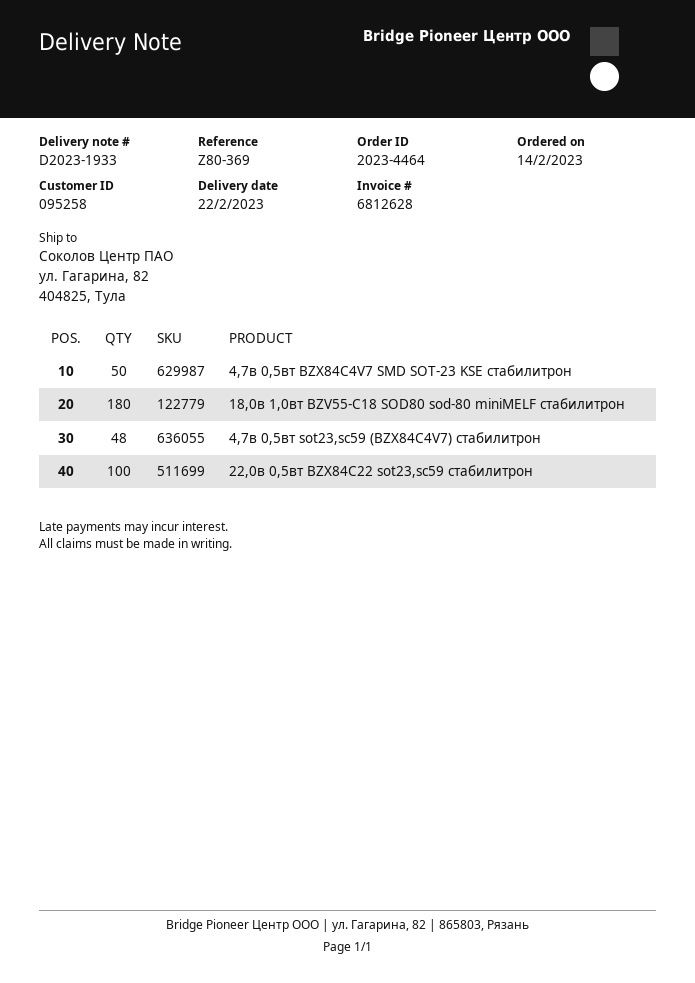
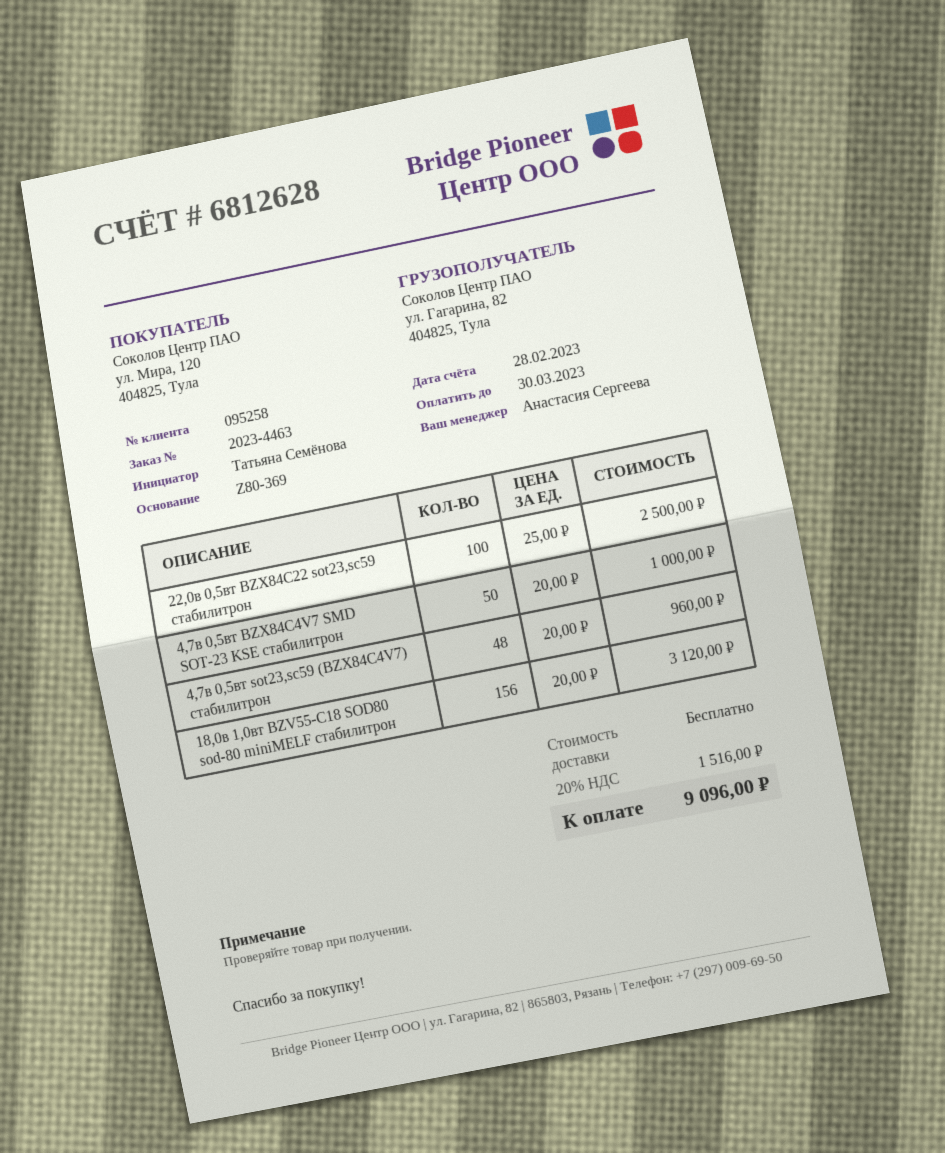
order number: 2023-4464 -> 2023-4463
18,0в 1,0вт BZV55-C18 SOD80 sod-80 miniMELF стабилитрон: 180 -> 156

